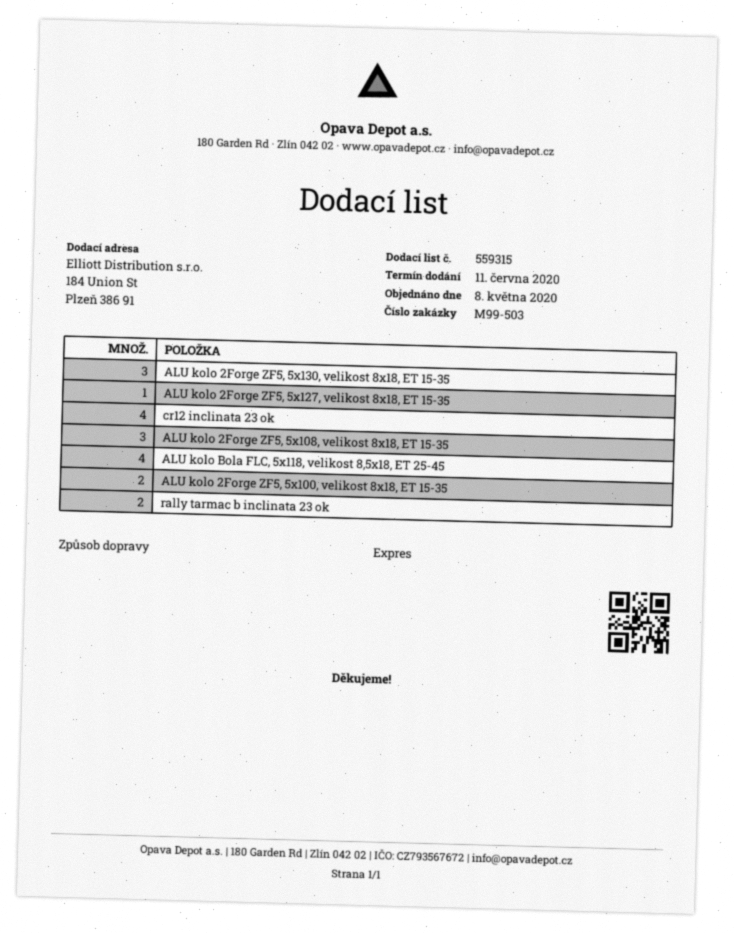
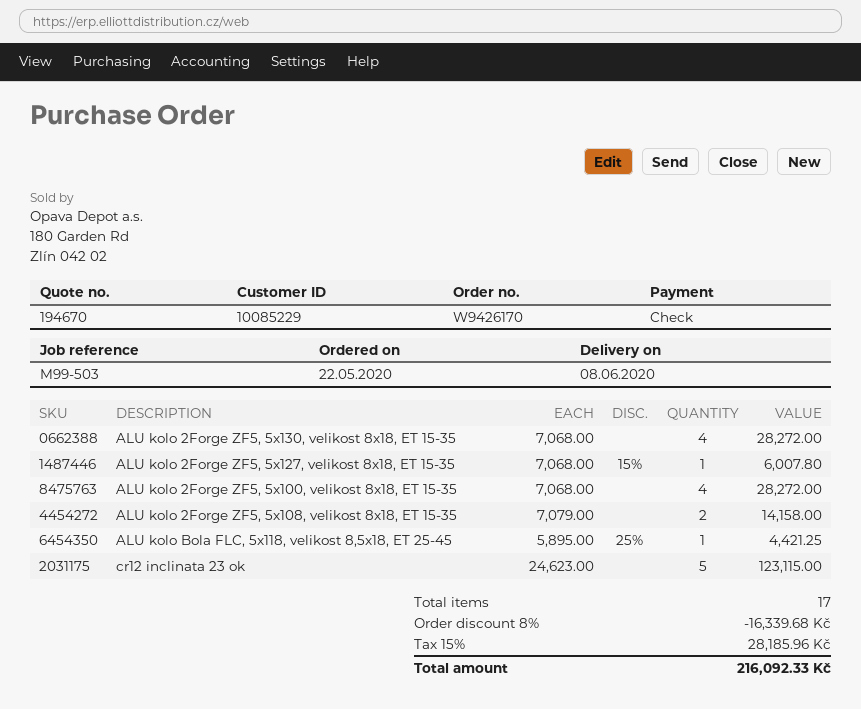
order date: 2020-05-08 -> 2020-05-22
delivery date: 2020-06-11 -> 2020-06-08
ALU kolo 2Forge ZF5, 5x130, velikost 8x18, ET 15-35: 3 -> 4
cr12 inclinata 23 ok: 4 -> 5
ALU kolo 2Forge ZF5, 5x108, velikost 8x18, ET 15-35: 3 -> 2
ALU kolo Bola FLC, 5x118, velikost 8,5x18, ET 25-45: 4 -> 1
ALU kolo 2Forge ZF5, 5x100, velikost 8x18, ET 15-35: 2 -> 4
rally tarmac b inclinata 23 ok: 2 -> none

